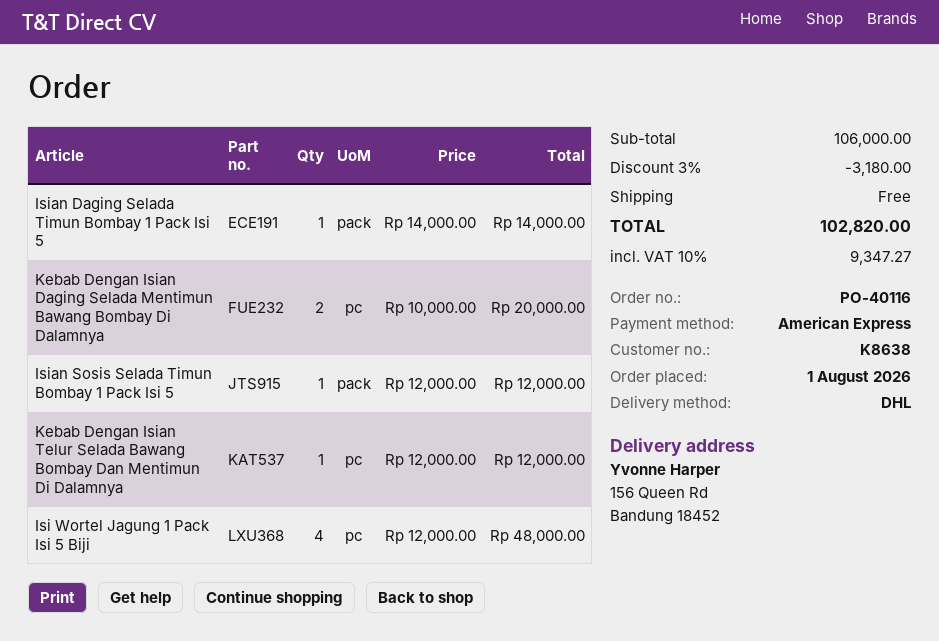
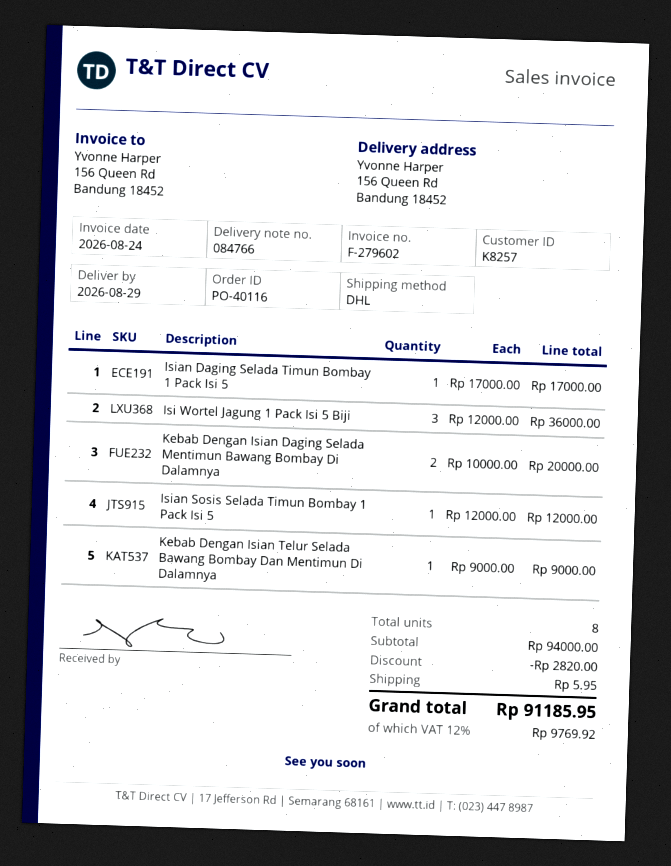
customer number: K8638 -> K8257
Isian Daging Selada Timun Bombay 1 Pack Isi 5: 1 x 14000.00 = 14000.00 -> 1 x 17000.00 = 17000.00
Kebab Dengan Isian Telur Selada Bawang Bombay Dan Mentimun Di Dalamnya: 1 x 12000.00 = 12000.00 -> 1 x 9000.00 = 9000.00
Isi Wortel Jagung 1 Pack Isi 5 Biji: 4 x 12000.00 = 48000.00 -> 3 x 12000.00 = 36000.00
subtotal: 106000.00 -> 94000.00
discount: 3180.00 -> 2820.00
shipping: 0.00 -> 5.95
tax: 10% = 9347.27 -> 12% = 9769.92
total: 102820.00 -> 91185.95

